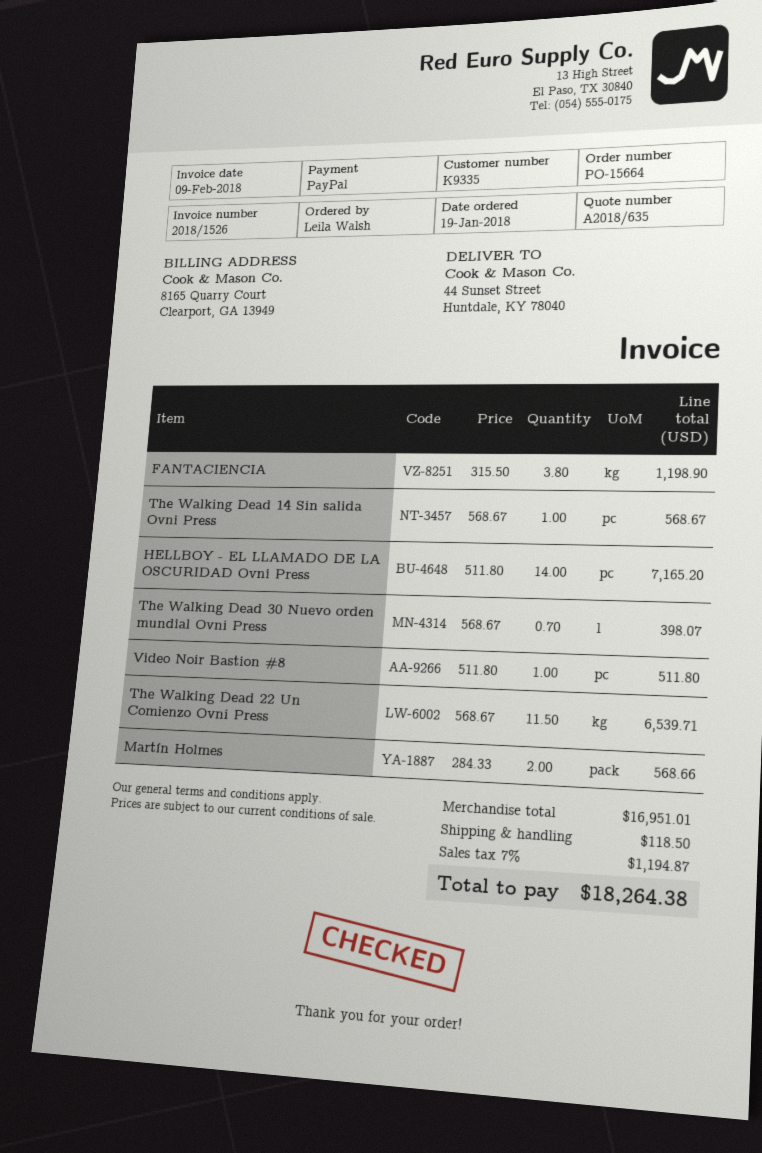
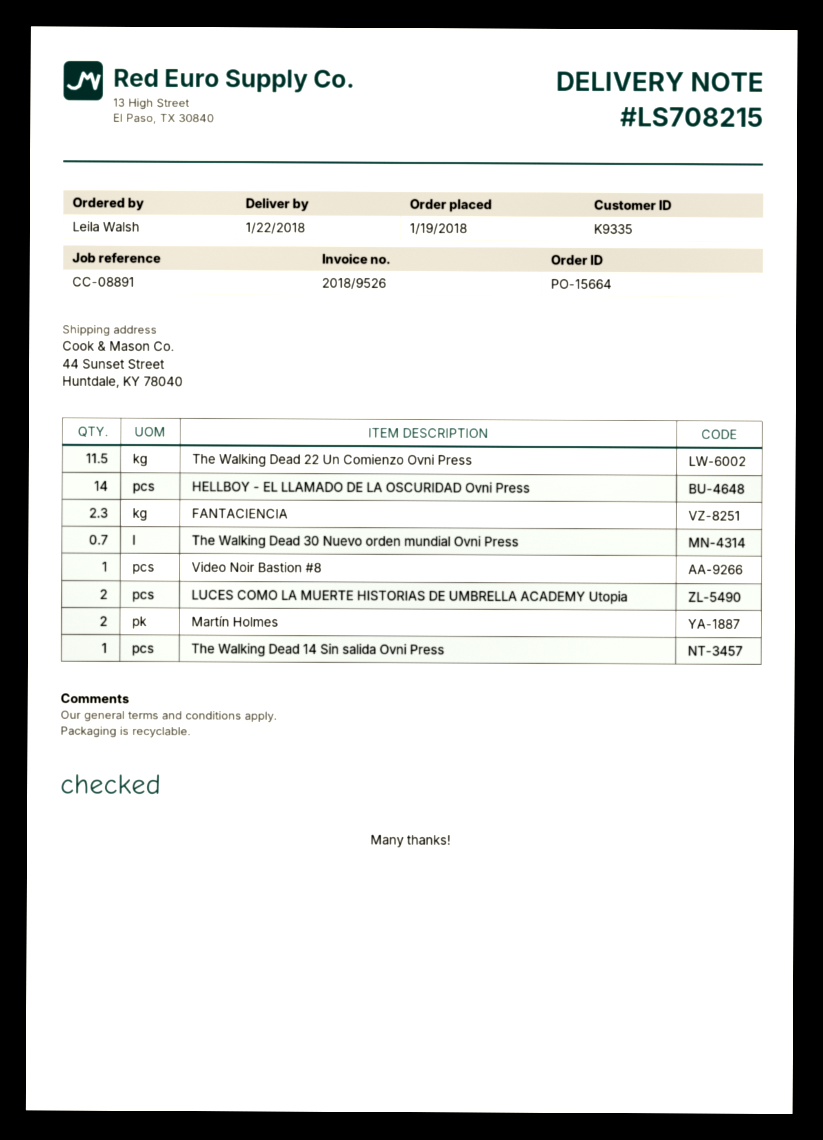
invoice number: 2018/1526 -> 2018/9526
FANTACIENCIA: 3.8 -> 2.3
LUCES COMO LA MUERTE HISTORIAS DE UMBRELLA ACADEMY Utopia: none -> 2

